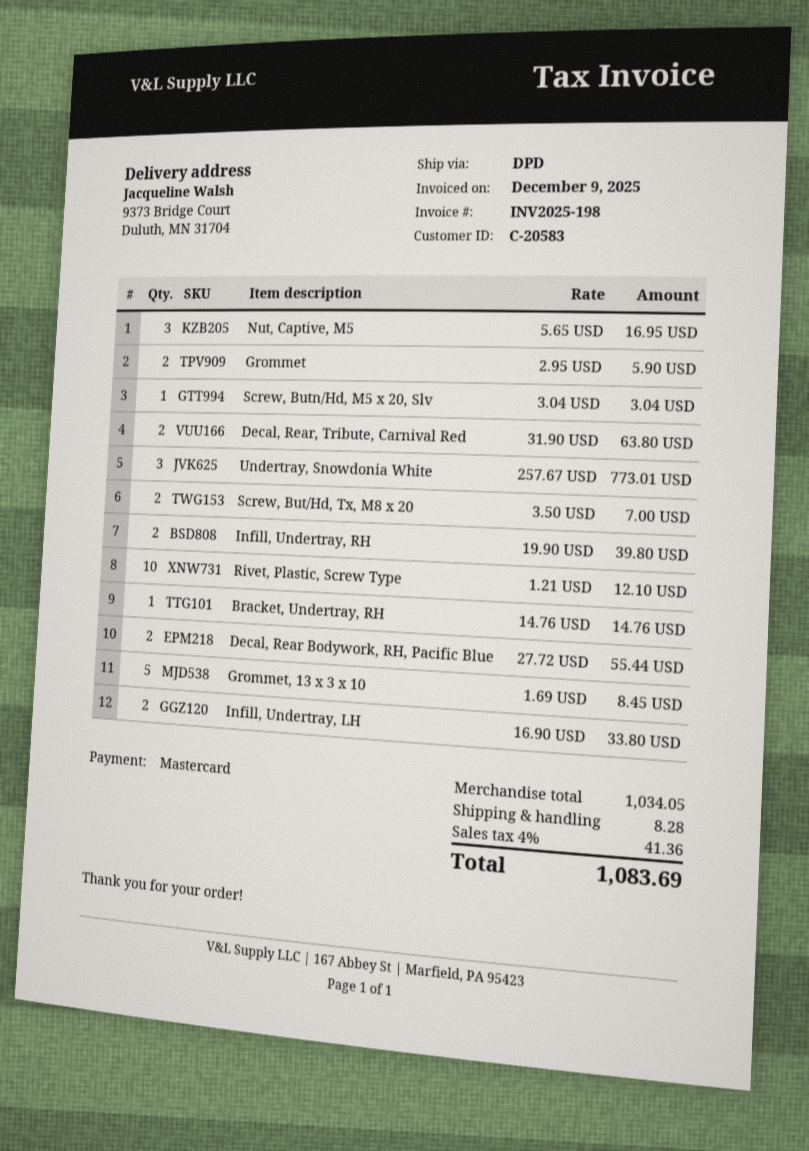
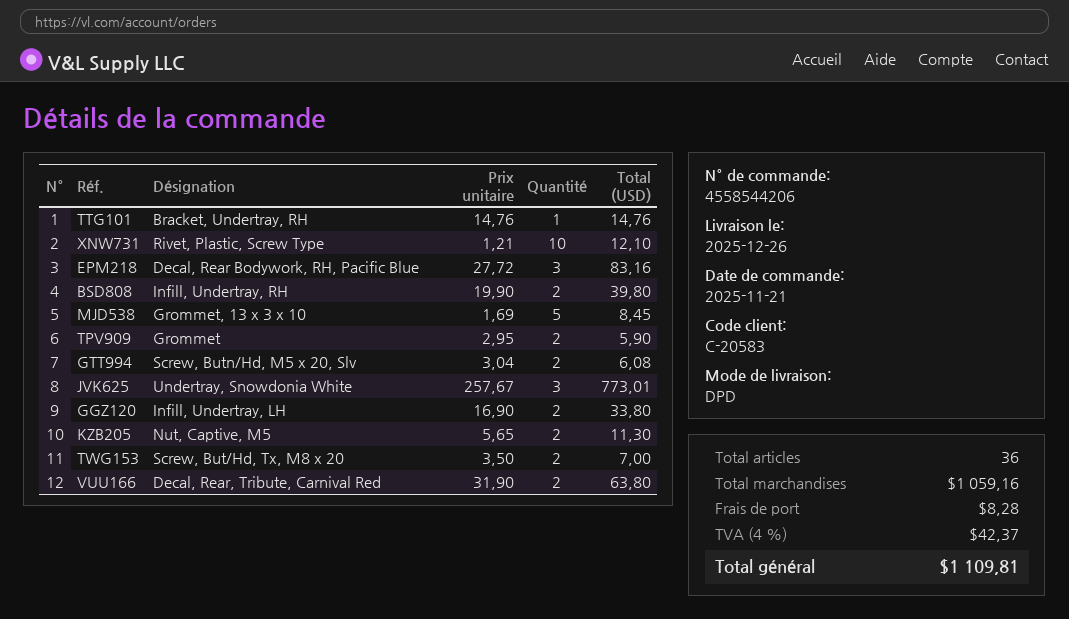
Nut, Captive, M5: 3 x 5.65 = 16.95 -> 2 x 5.65 = 11.30
Screw, Butn/Hd, M5 x 20, Slv: 1 x 3.04 = 3.04 -> 2 x 3.04 = 6.08
Decal, Rear Bodywork, RH, Pacific Blue: 2 x 27.72 = 55.44 -> 3 x 27.72 = 83.16
subtotal: 1034.05 -> 1059.16
tax: 4% = 41.36 -> 4% = 42.37
total: 1083.69 -> 1109.81

